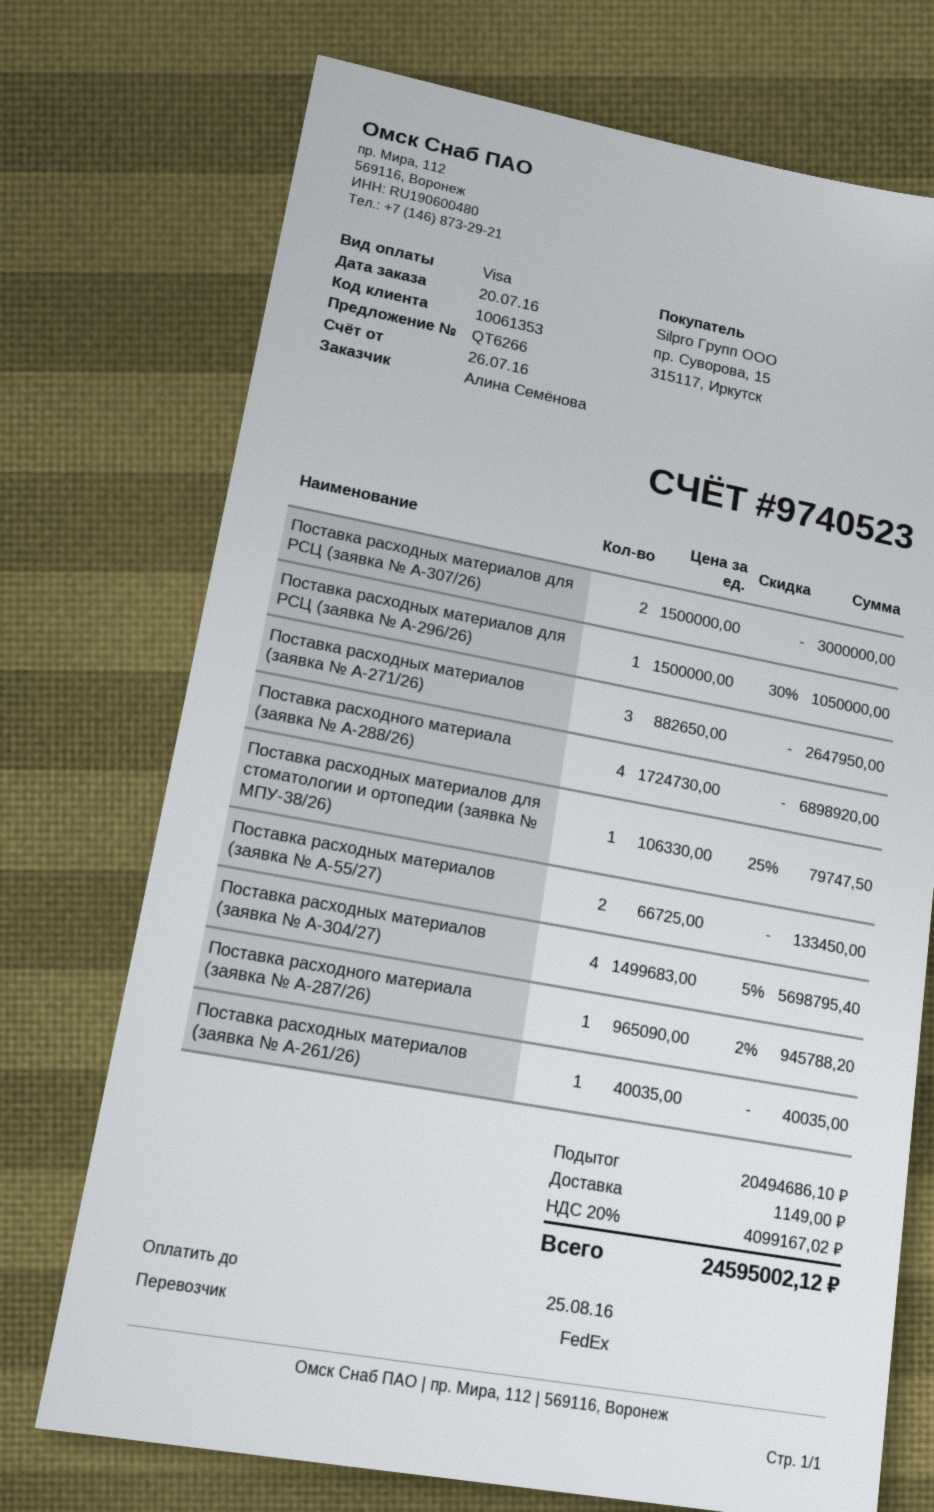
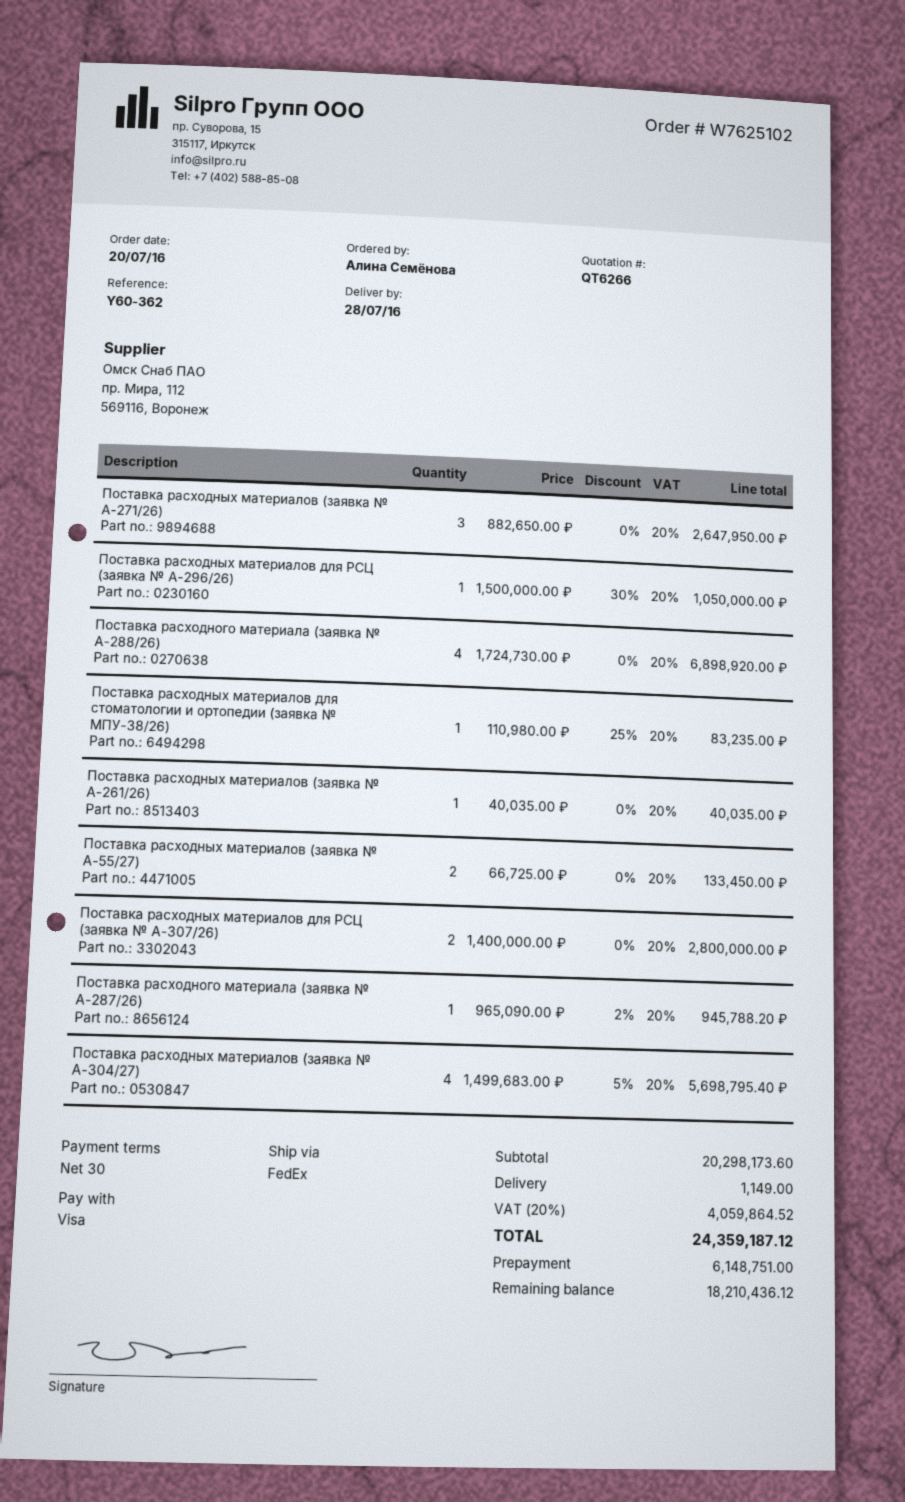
Поставка расходных материалов для РСЦ (заявка № А-307/26): 2 x 1500000.00 = 3000000.00 -> 2 x 1400000.00 = 2800000.00
Поставка расходных материалов для стоматологии и ортопедии (заявка № МПУ-38/26): 1 x 106330.00 - 25% = 79747.50 -> 1 x 110980.00 - 25% = 83235.00
subtotal: 20494686.10 -> 20298173.60
tax: 20% = 4099167.02 -> 20% = 4059864.52
total: 24595002.12 -> 24359187.12

